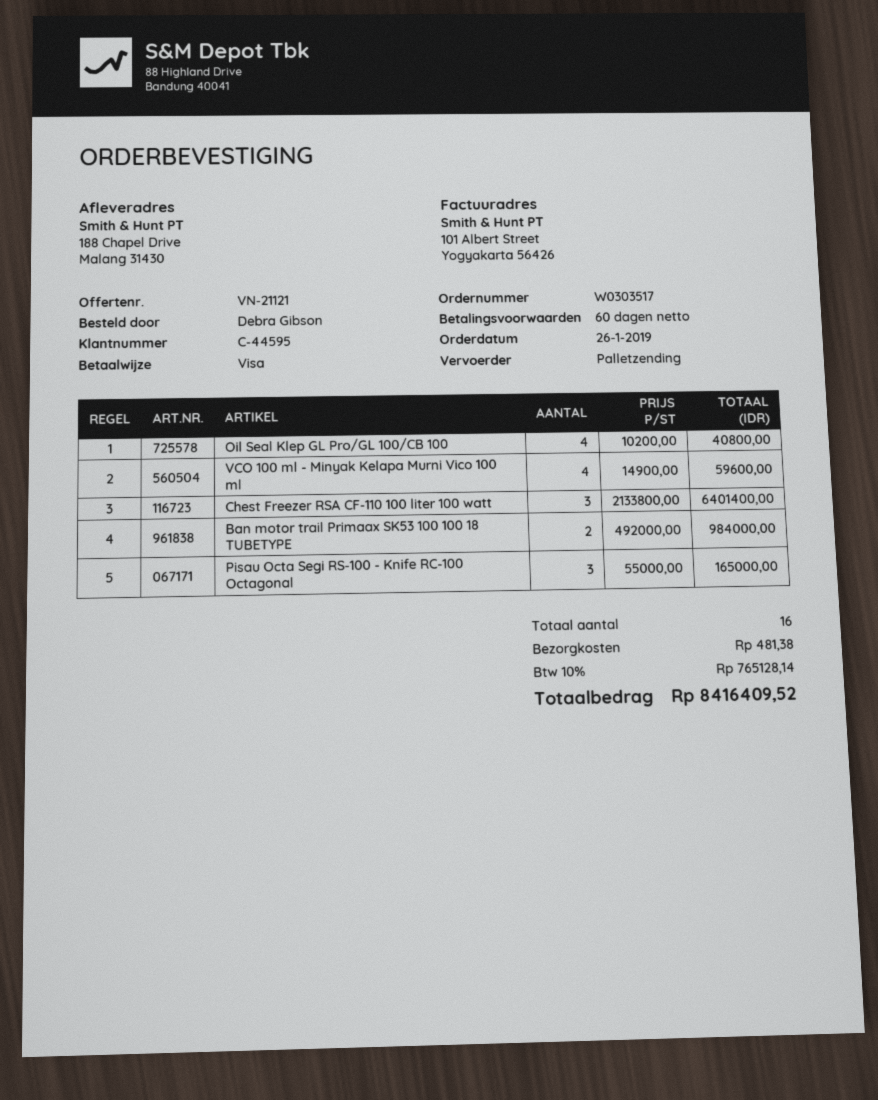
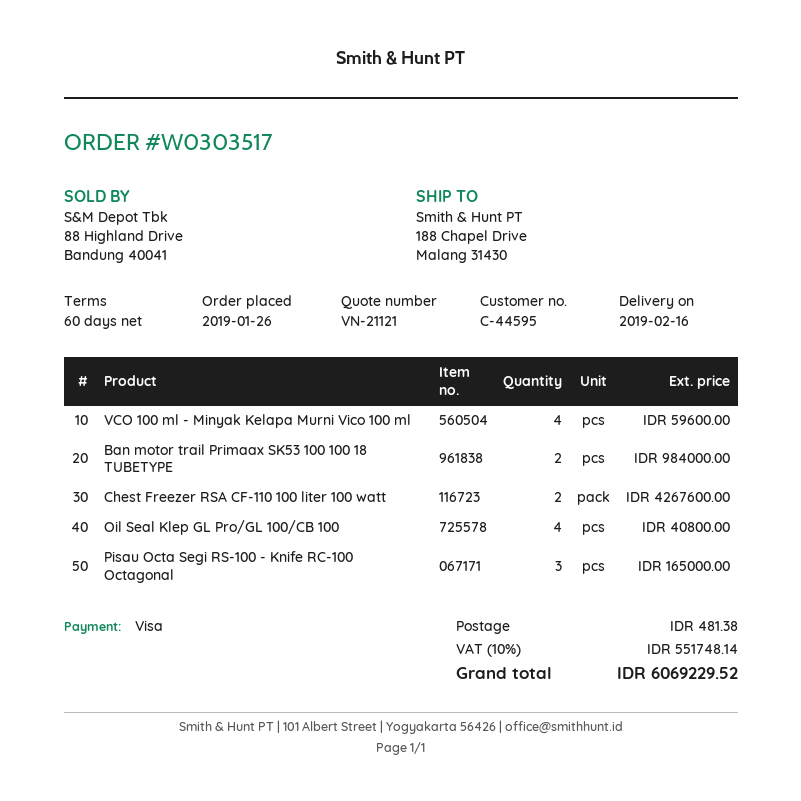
Chest Freezer RSA CF-110 100 liter 100 watt: 3 for 6401400.00 -> 2 for 4267600.00
tax: 10% = 765128.14 -> 10% = 551748.14
total: 8416409.52 -> 6069229.52

